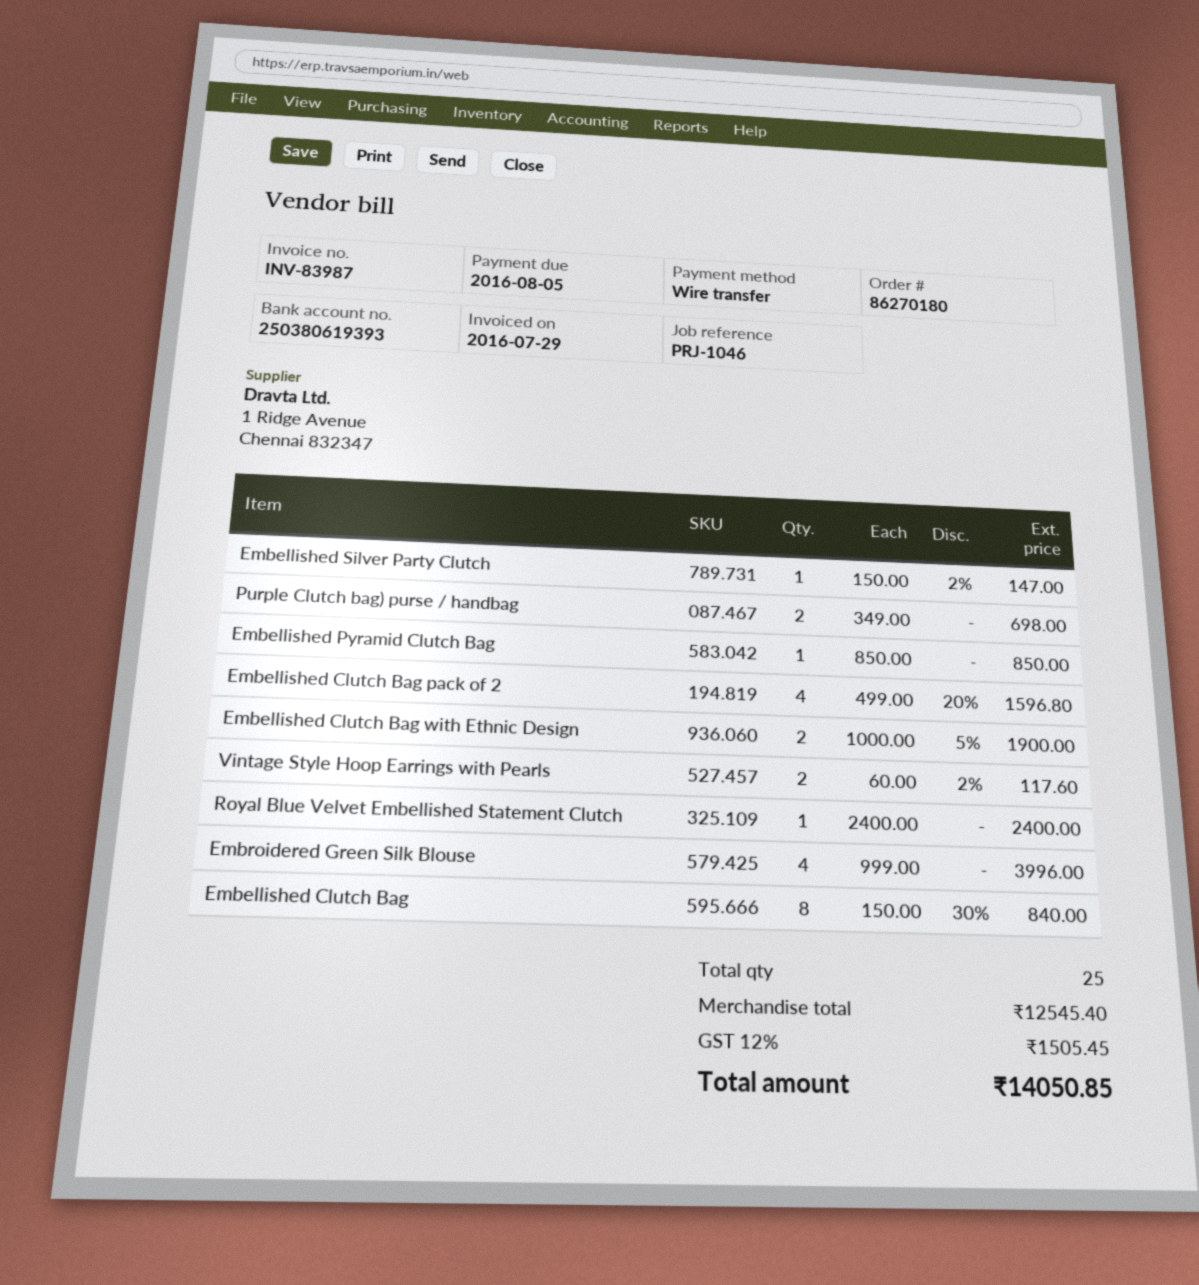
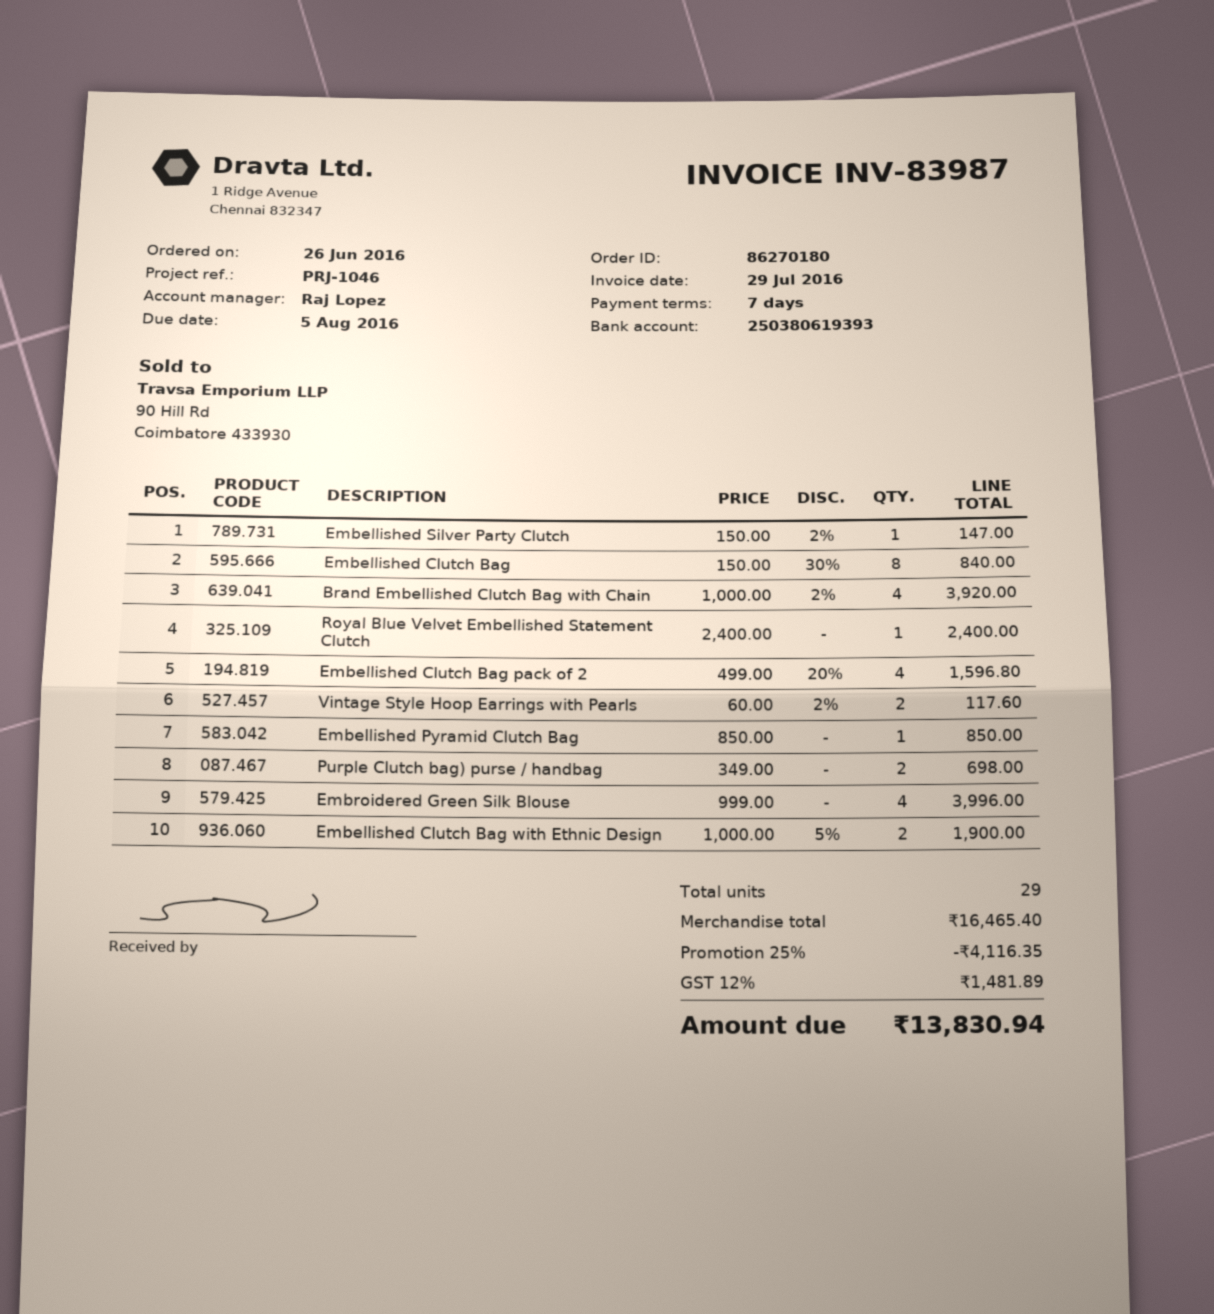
Brand Embellished Clutch Bag with Chain: none -> 4 x 1000.00 - 2% = 3920.00
total quantity: 25 -> 29
subtotal: 12545.40 -> 16465.40
discount: none -> 25% = 4116.35
tax: 12% = 1505.45 -> 12% = 1481.89
total: 14050.85 -> 13830.94

